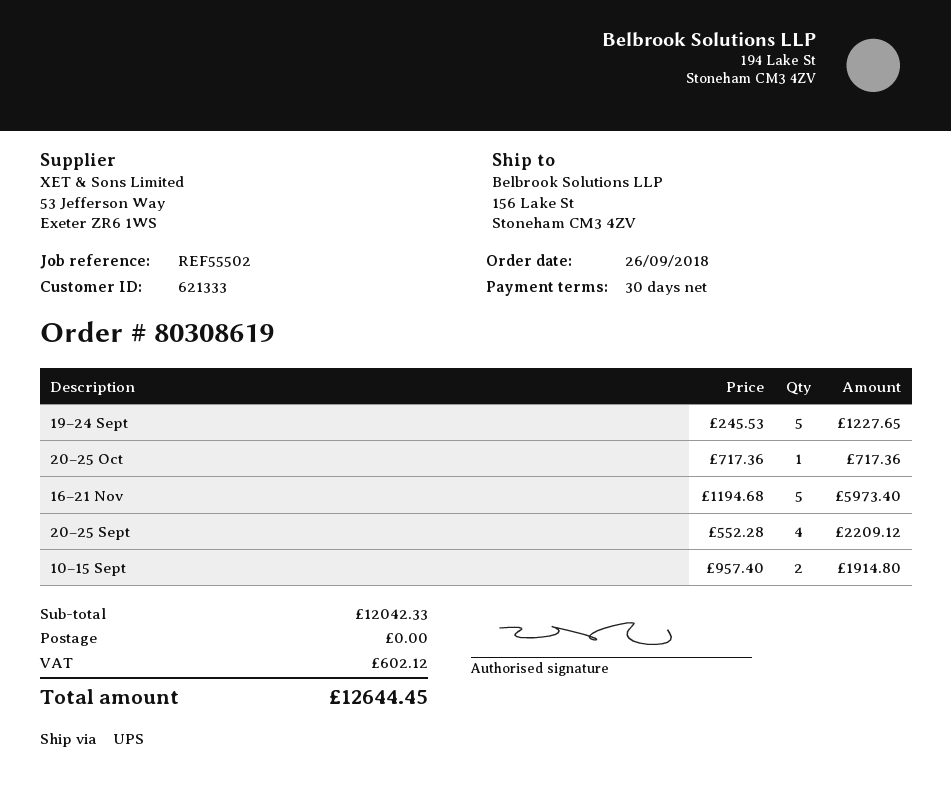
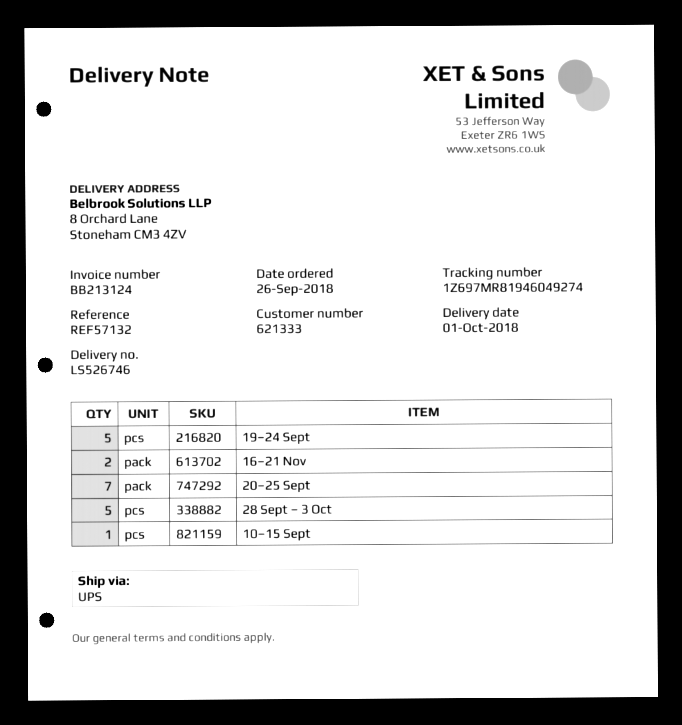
reference: REF55502 -> REF57132
ship to: 156 Lake St, Stoneham CM3 4ZV -> 8 Orchard Lane, Stoneham CM3 4ZV
20–25 Oct: 1 -> none
16–21 Nov: 5 -> 2
20–25 Sept: 4 -> 7
10–15 Sept: 2 -> 1
28 Sept – 3 Oct: none -> 5

